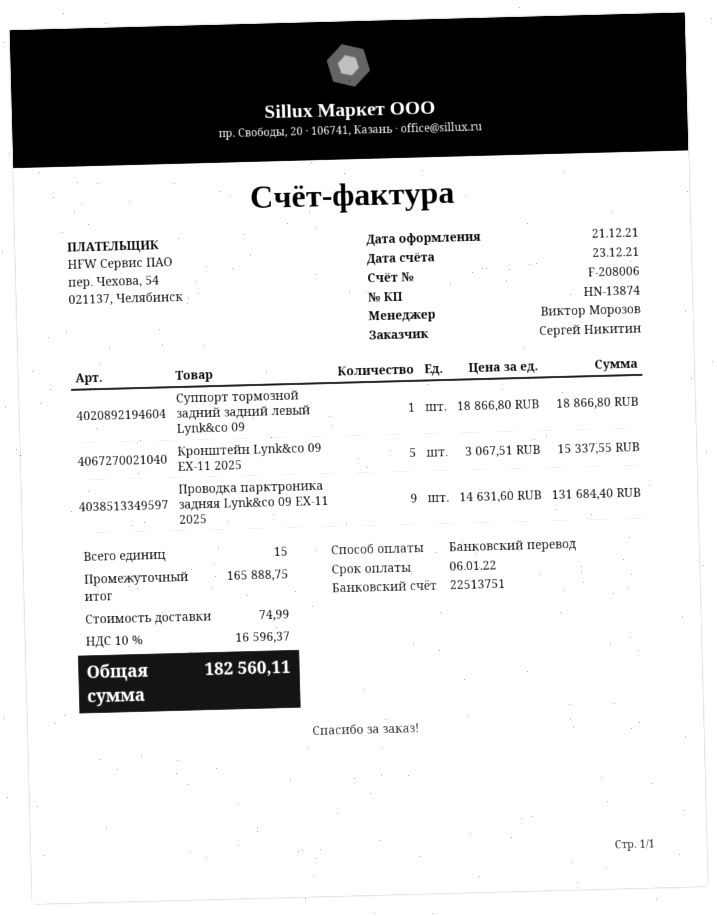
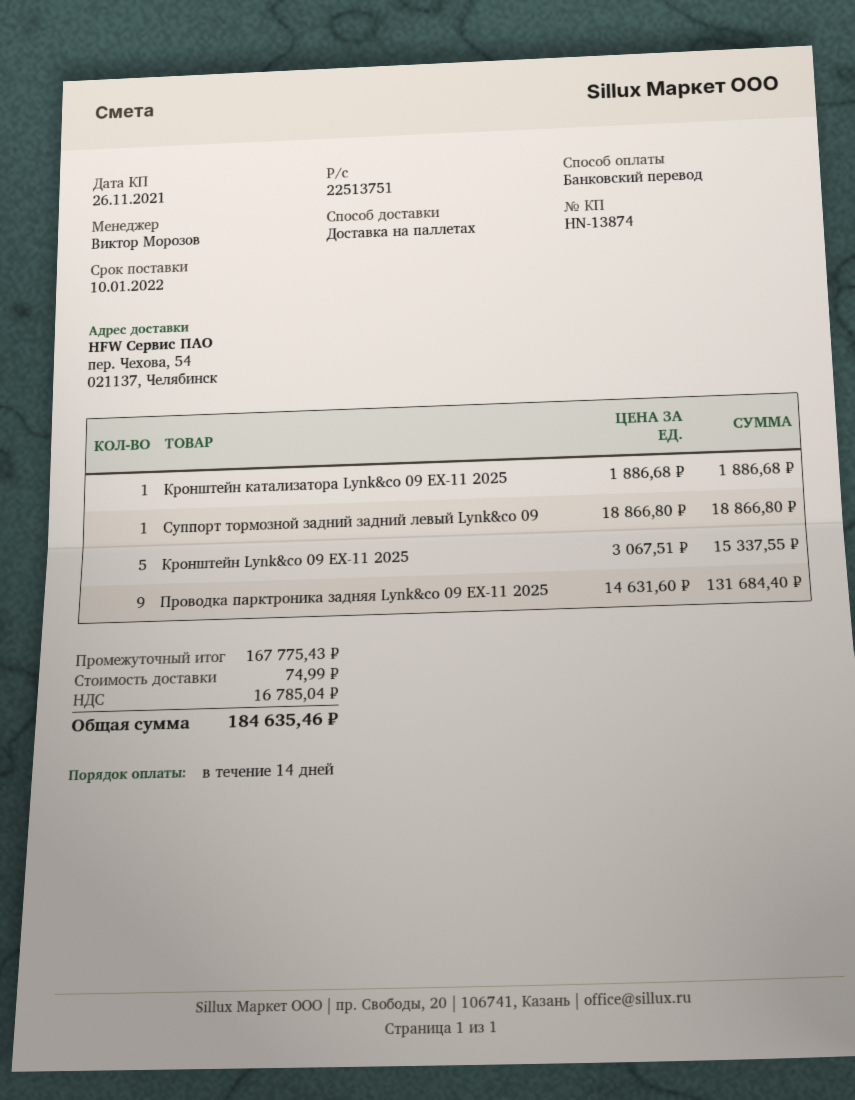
Кронштейн катализатора Lynk&co 09 EX-11 2025: none -> 1 x 1886.68 = 1886.68
subtotal: 165888.75 -> 167775.43
tax: 16596.37 -> 16785.04
total: 182560.11 -> 184635.46

